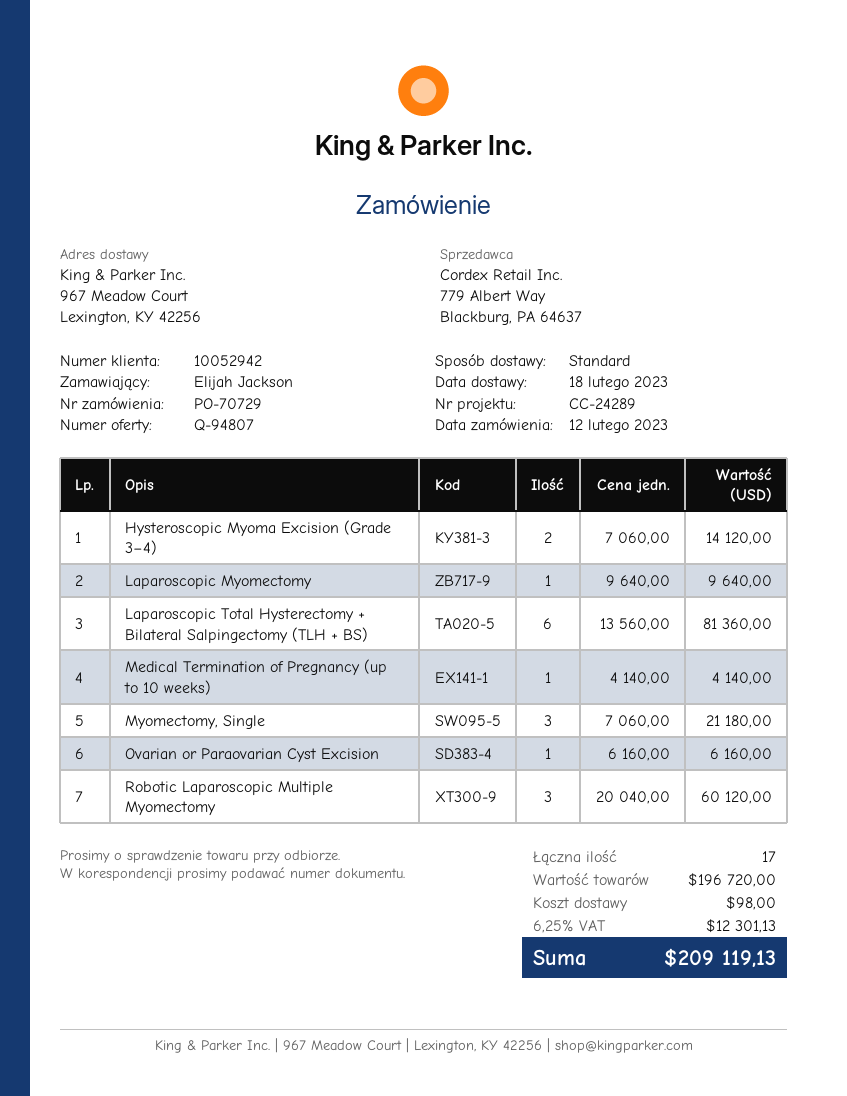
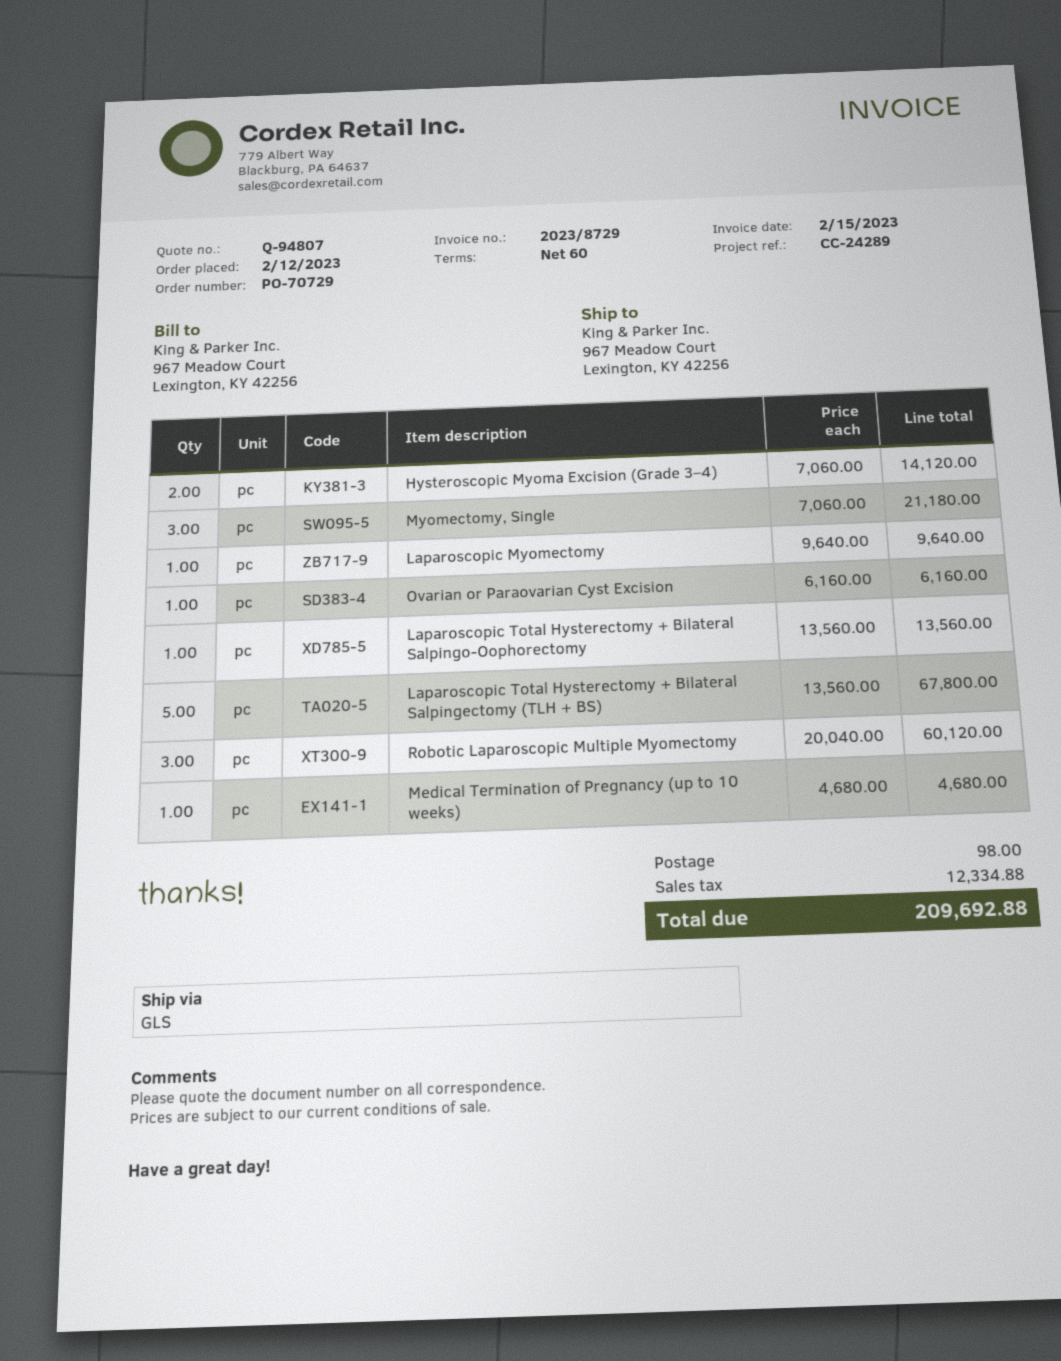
shipping method: standard -> GLS
Laparoscopic Total Hysterectomy + Bilateral Salpingectomy (TLH + BS): 6 x 13560.00 = 81360.00 -> 5 x 13560.00 = 67800.00
Medical Termination of Pregnancy (up to 10 weeks): 1 x 4140.00 = 4140.00 -> 1 x 4680.00 = 4680.00
Laparoscopic Total Hysterectomy + Bilateral Salpingo-Oophorectomy: none -> 1 x 13560.00 = 13560.00
tax: 12301.13 -> 12334.88
total: 209119.13 -> 209692.88

